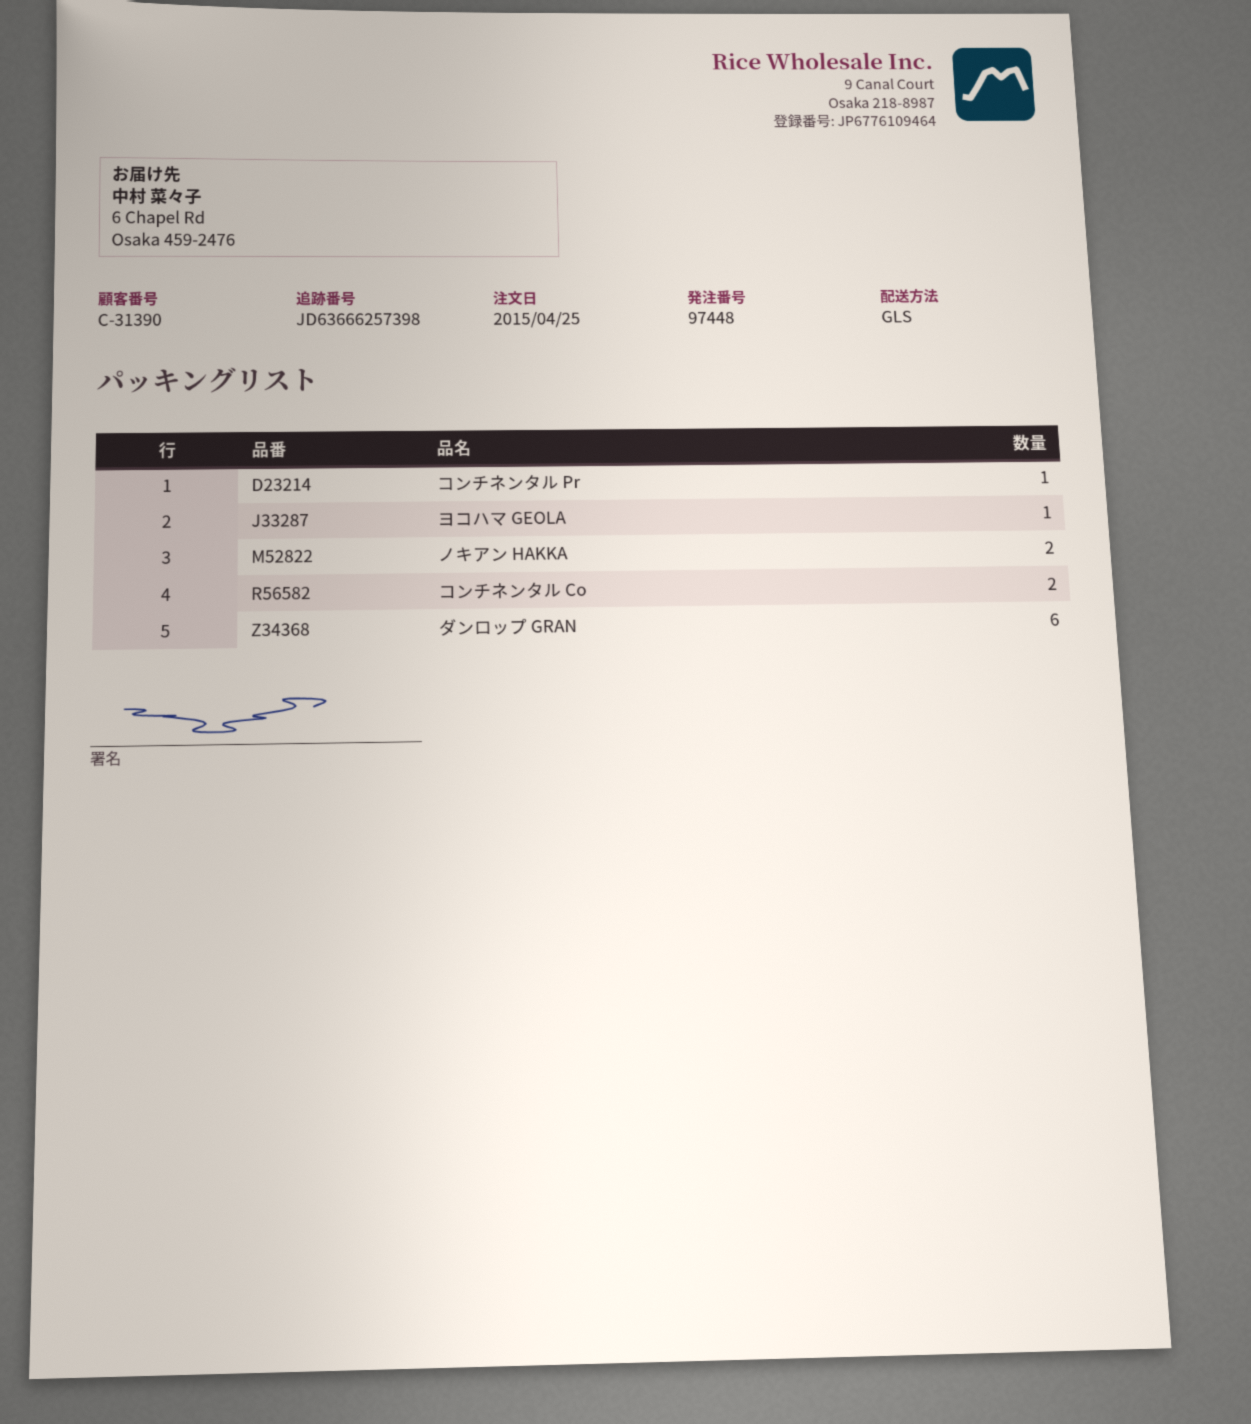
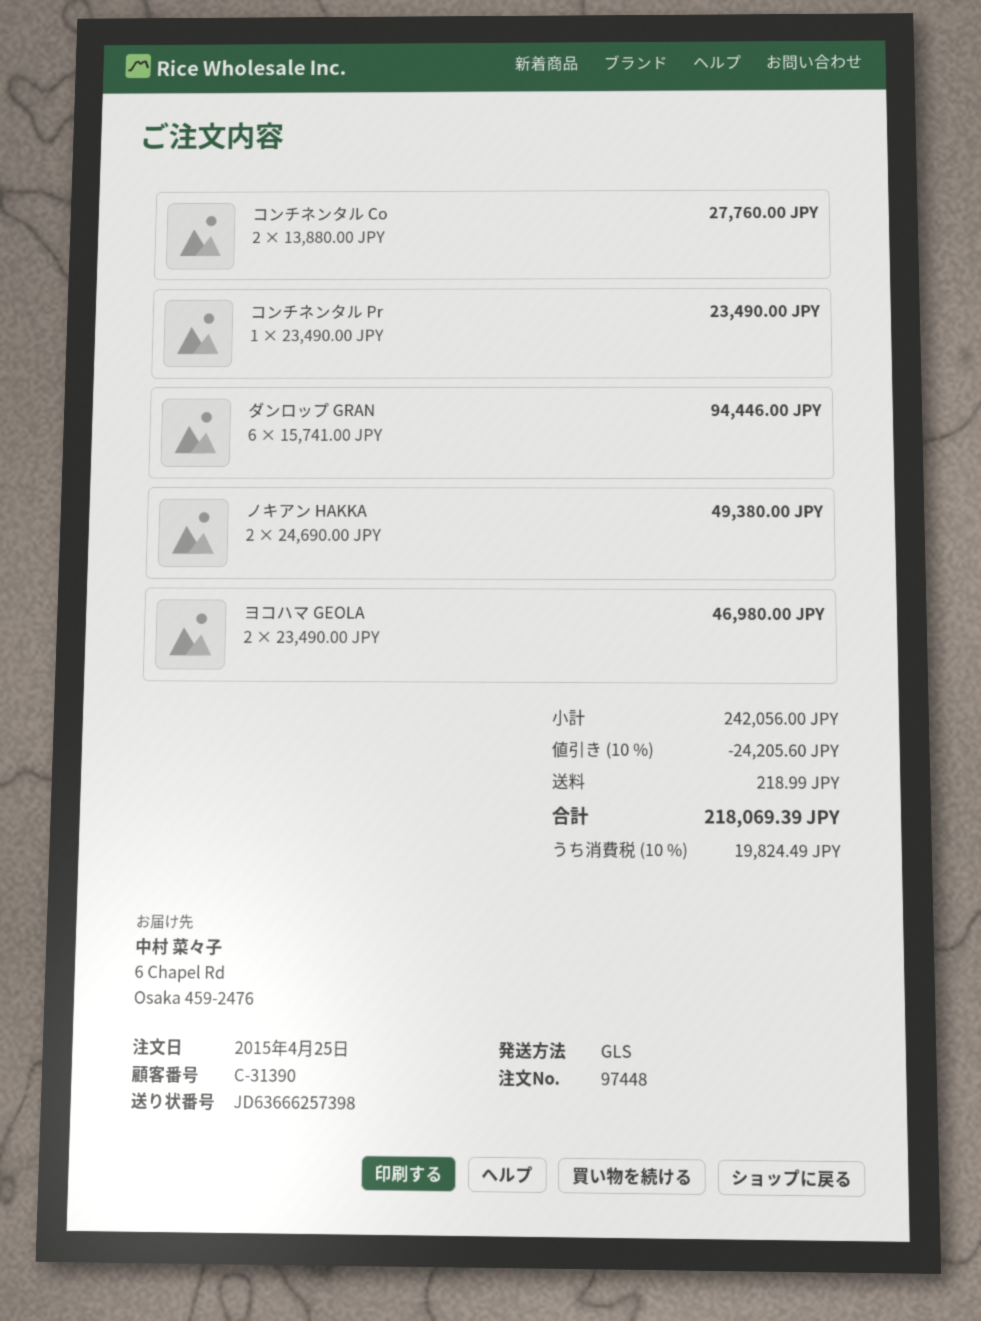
ヨコハマ GEOLA: 1 -> 2

